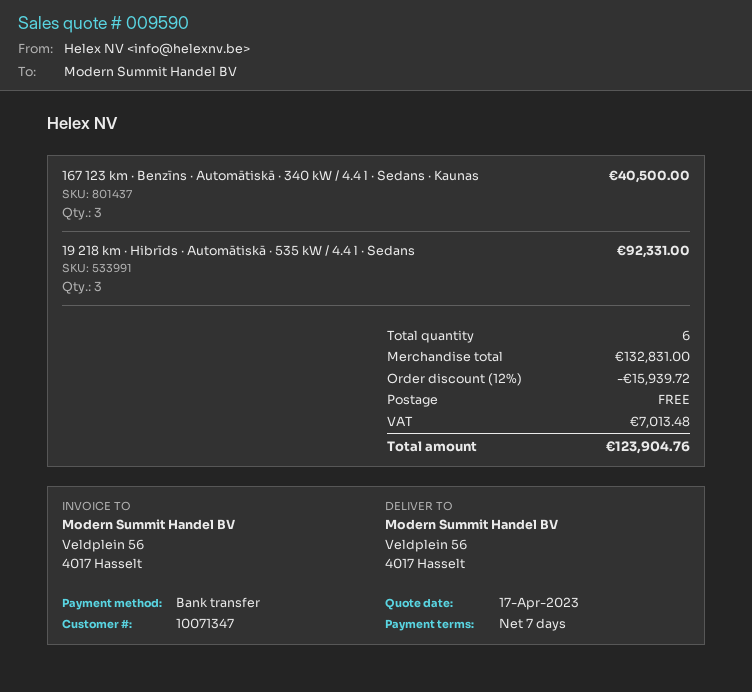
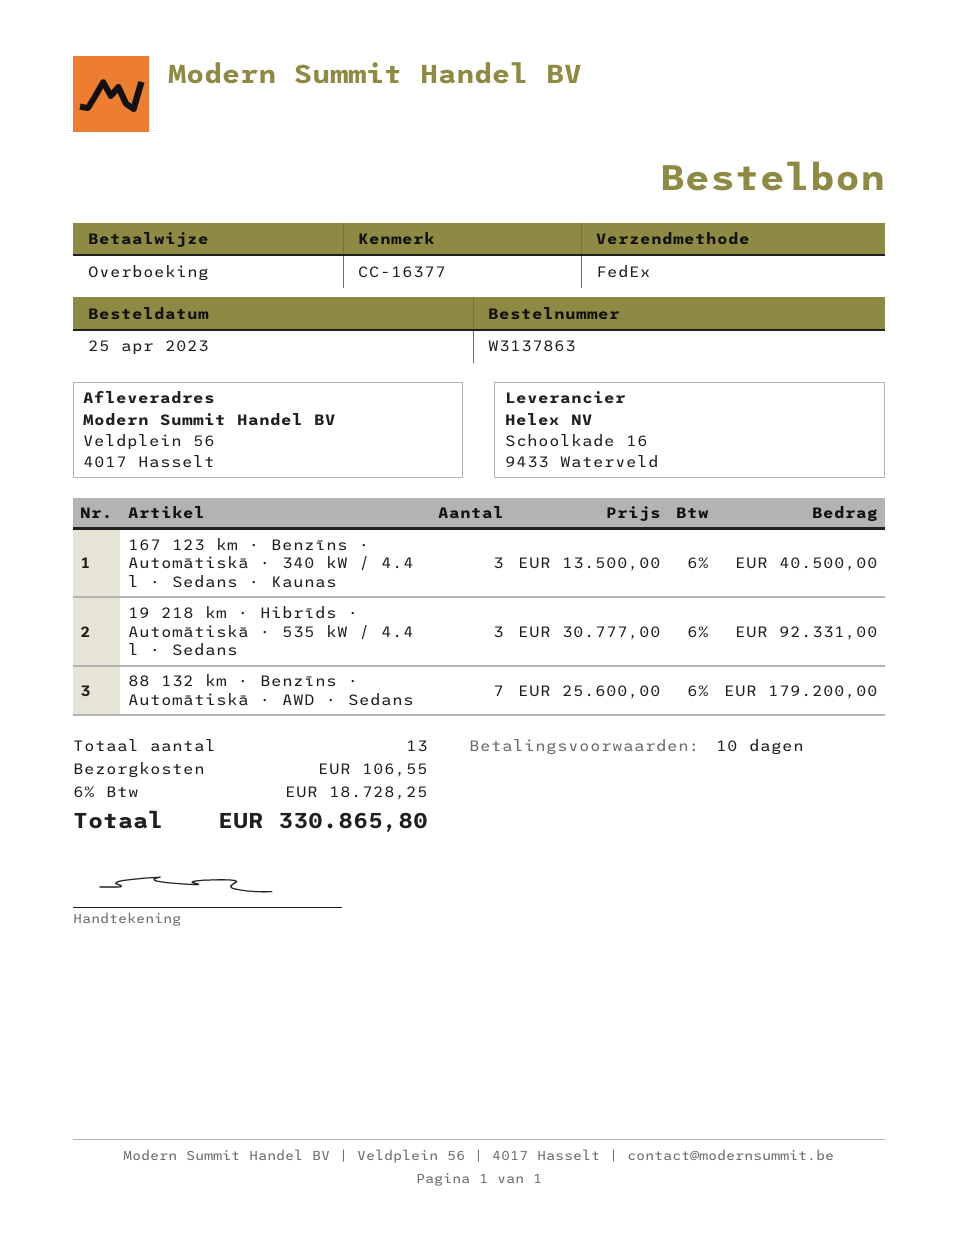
payment terms: 7 days -> 10 days
88 132 km · Benzīns · Automātiskā · AWD · Sedans: none -> 7 for 179200.00
total quantity: 6 -> 13
discount: 12% = 15939.72 -> none
shipping: 0.00 -> 106.55
tax: 7013.48 -> 18728.25
total: 123904.76 -> 330865.80

